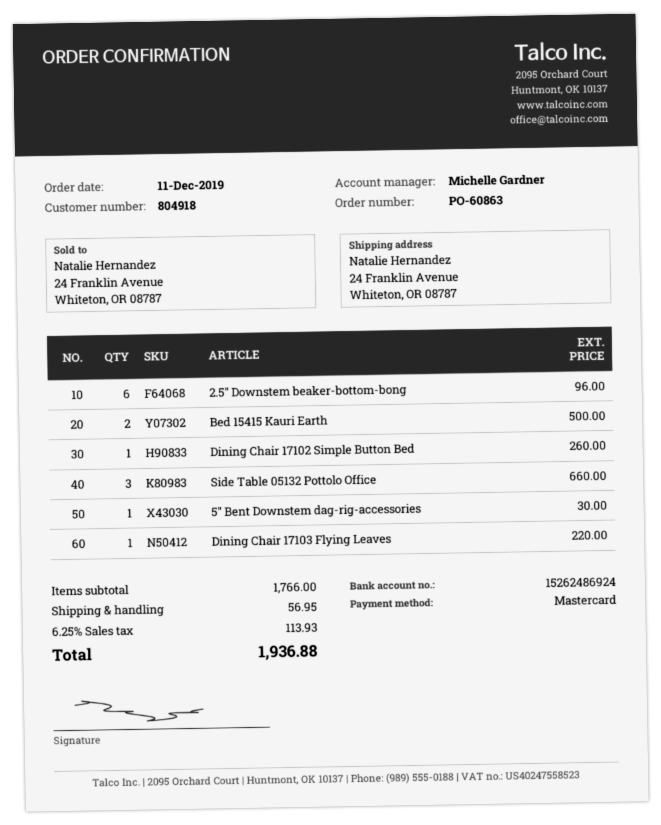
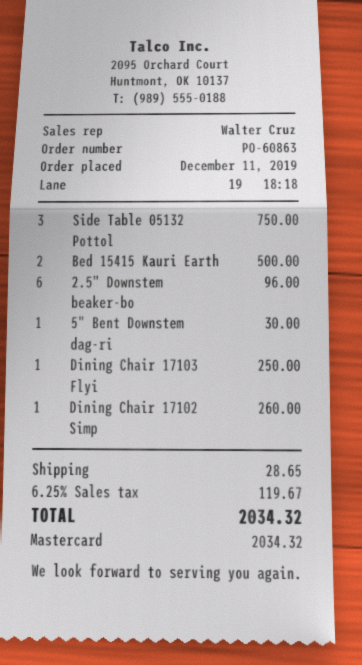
sales rep: Michelle Gardner -> Walter Cruz
Side Table 05132 Pottolo Office: 3 for 660.00 -> 3 for 750.00
Dining Chair 17103 Flying Leaves: 1 for 220.00 -> 1 for 250.00
shipping: 56.95 -> 28.65
tax: 6.25% = 113.93 -> 6.25% = 119.67
total: 1936.88 -> 2034.32

